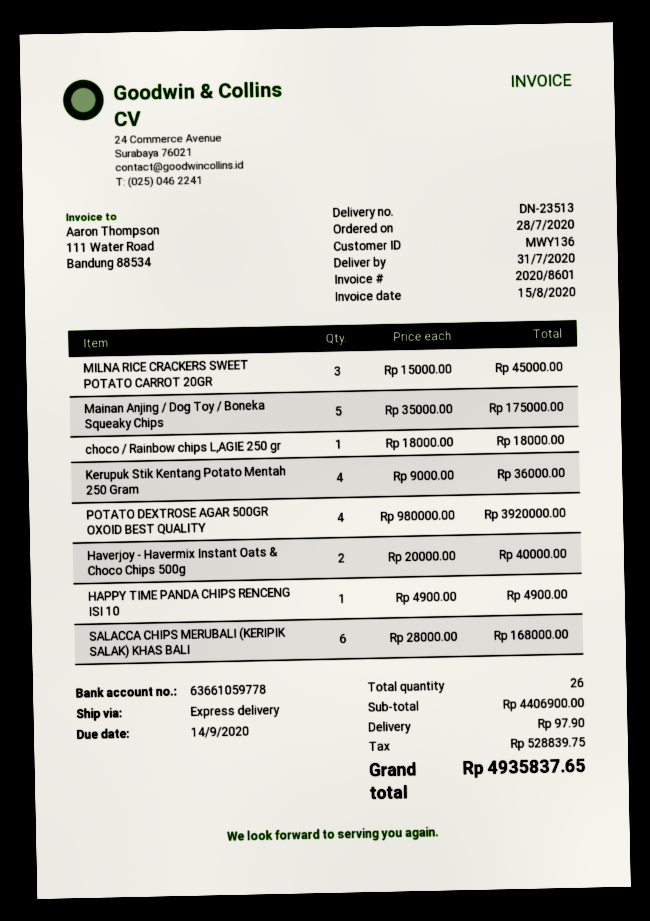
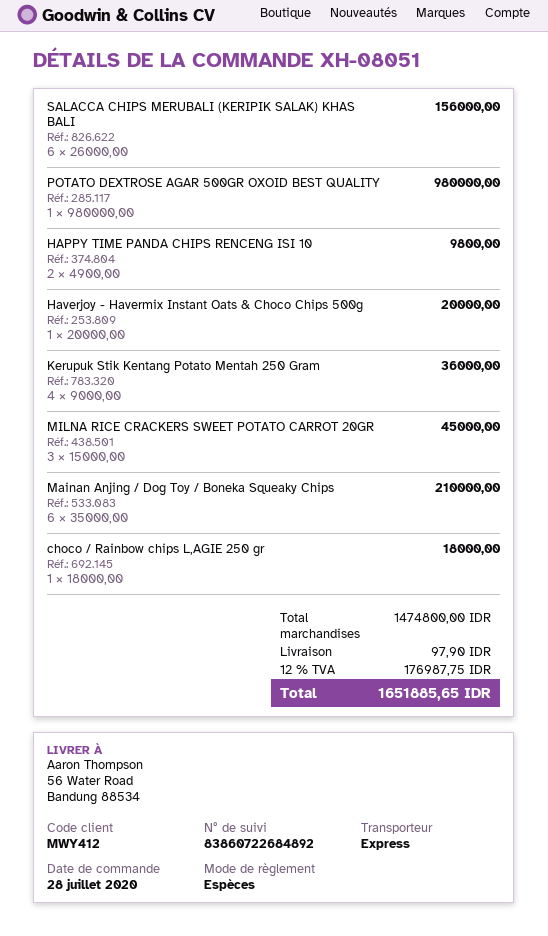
customer number: MWY136 -> MWY412
Mainan Anjing / Dog Toy / Boneka Squeaky Chips: 5 x 35000.00 = 175000.00 -> 6 x 35000.00 = 210000.00
POTATO DEXTROSE AGAR 500GR OXOID BEST QUALITY: 4 x 980000.00 = 3920000.00 -> 1 x 980000.00 = 980000.00
Haverjoy - Havermix Instant Oats & Choco Chips 500g: 2 x 20000.00 = 40000.00 -> 1 x 20000.00 = 20000.00
HAPPY TIME PANDA CHIPS RENCENG ISI 10: 1 x 4900.00 = 4900.00 -> 2 x 4900.00 = 9800.00
SALACCA CHIPS MERUBALI (KERIPIK SALAK) KHAS BALI: 6 x 28000.00 = 168000.00 -> 6 x 26000.00 = 156000.00
subtotal: 4406900.00 -> 1474800.00
tax: 528839.75 -> 176987.75
total: 4935837.65 -> 1651885.65

